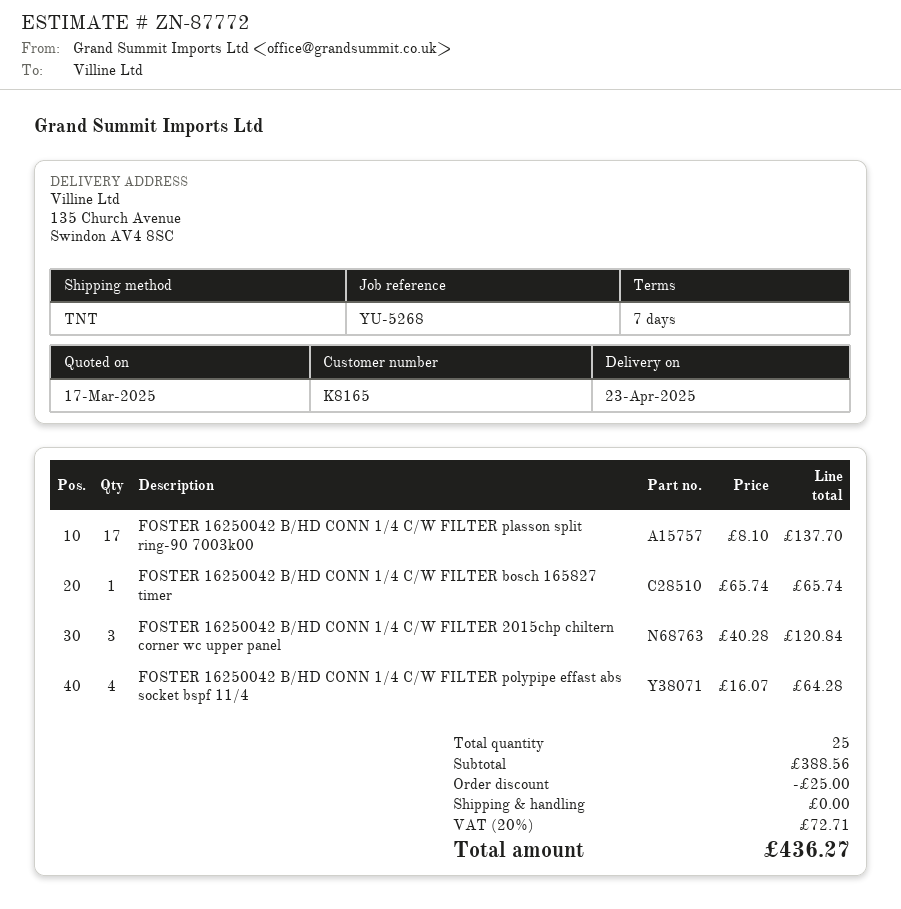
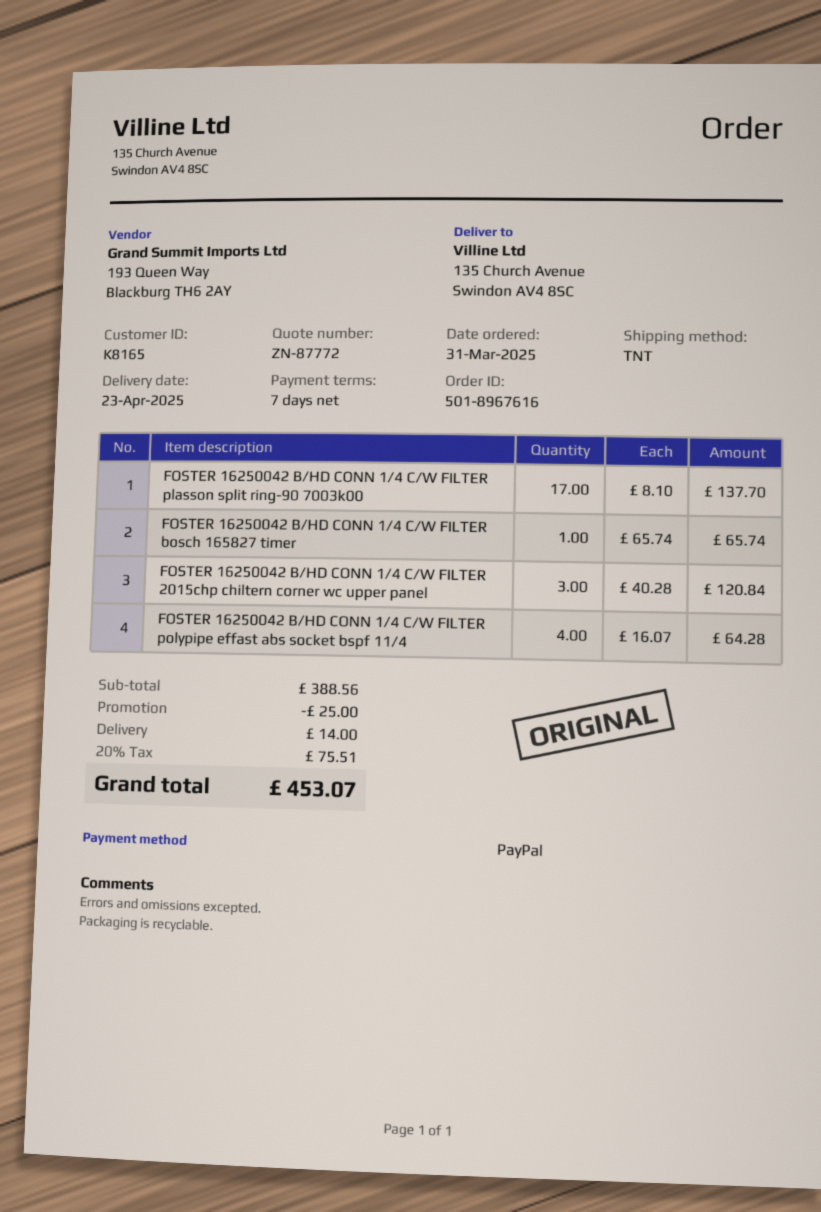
shipping: 0.00 -> 14.00
tax: 20% = 72.71 -> 20% = 75.51
total: 436.27 -> 453.07

